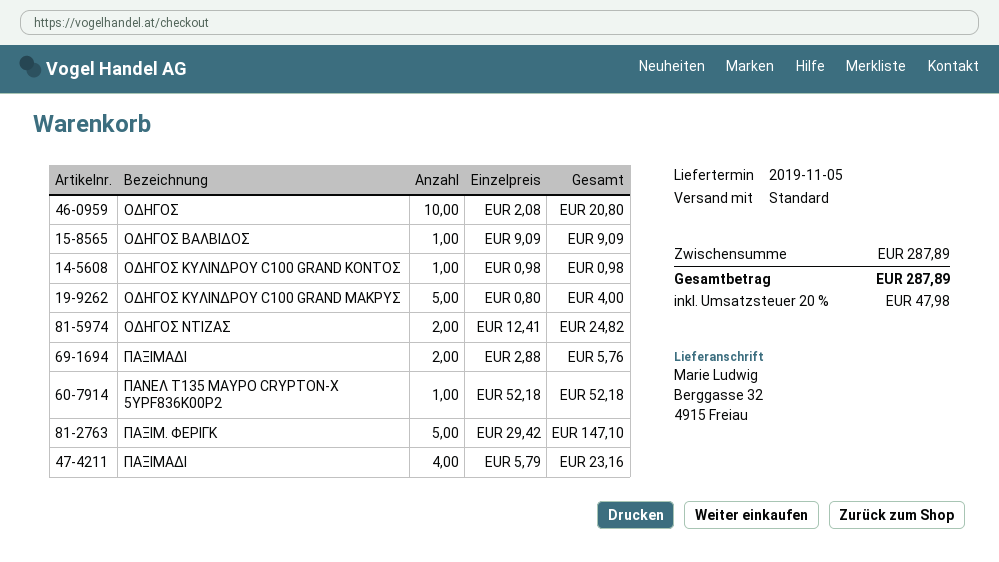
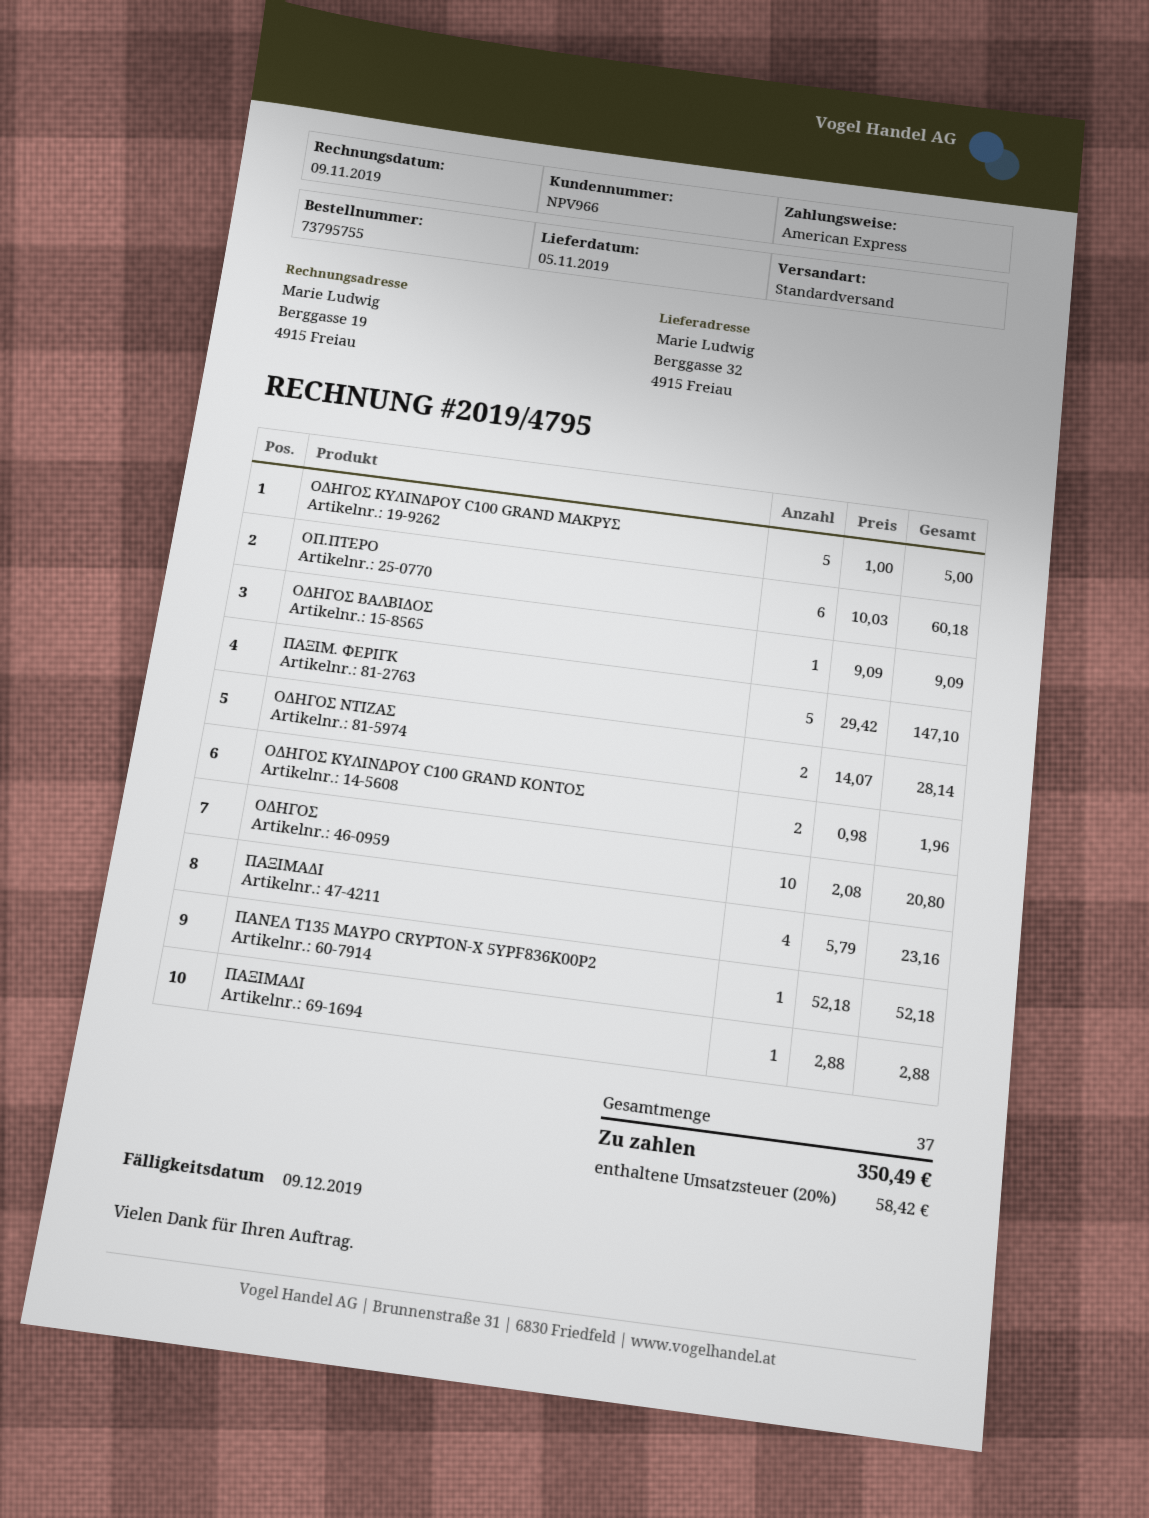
ΟΔΗΓΟΣ ΚΥΛΙΝΔΡΟΥ C100 GRAND ΚΟΝΤΟΣ: 1 x 0.98 = 0.98 -> 2 x 0.98 = 1.96
ΟΔΗΓΟΣ ΚΥΛΙΝΔΡΟΥ C100 GRAND ΜΑΚΡΥΣ: 5 x 0.80 = 4.00 -> 5 x 1.00 = 5.00
ΟΔΗΓΟΣ ΝΤΙΖΑΣ: 2 x 12.41 = 24.82 -> 2 x 14.07 = 28.14
ΠAΞΙΜΑΔΙ: 2 x 2.88 = 5.76 -> 1 x 2.88 = 2.88
ΟΠ.ΠΤΕΡΟ: none -> 6 x 10.03 = 60.18
tax: 20% = 47.98 -> 20% = 58.42
total: 287.89 -> 350.49

